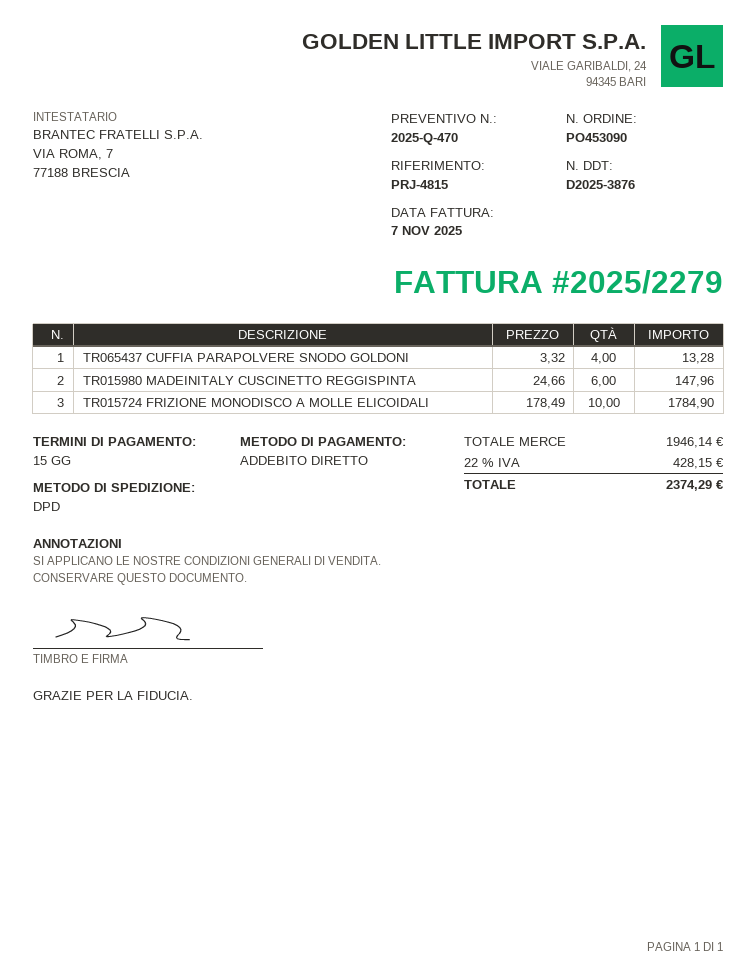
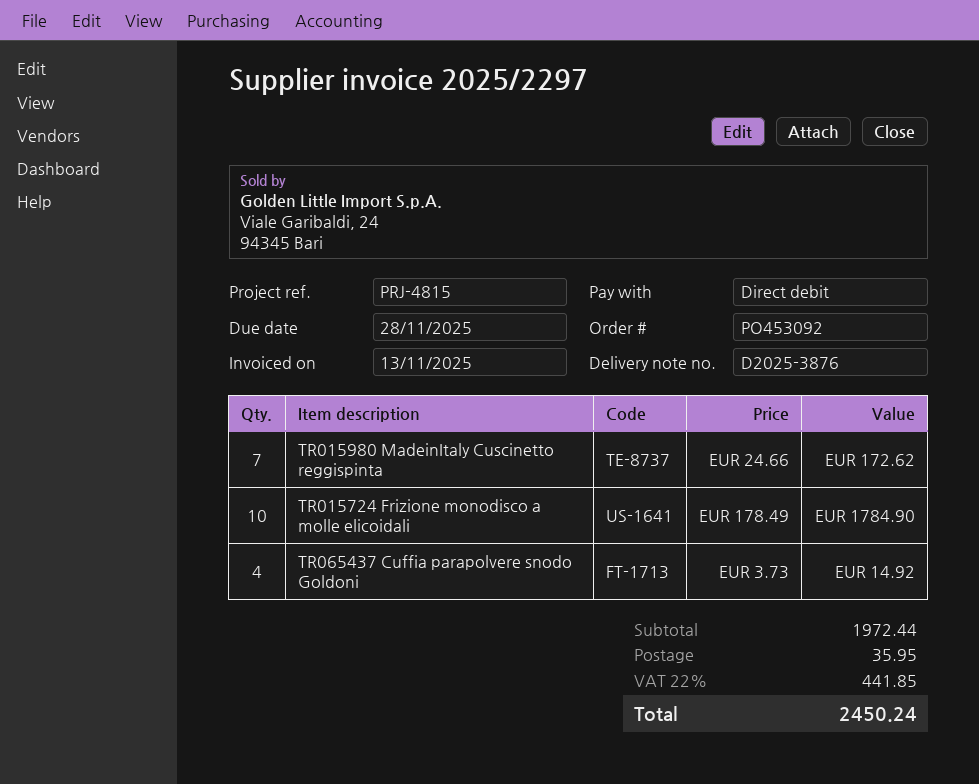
order number: PO453090 -> PO453092
invoice number: 2025/2279 -> 2025/2297
invoice date: 2025-11-07 -> 2025-11-13
TR065437 CUFFIA PARAPOLVERE SNODO GOLDONI: 4 x 3.32 = 13.28 -> 4 x 3.73 = 14.92
TR015980 MADEINITALY CUSCINETTO REGGISPINTA: 6 x 24.66 = 147.96 -> 7 x 24.66 = 172.62
subtotal: 1946.14 -> 1972.44
shipping: none -> 35.95
tax: 22% = 428.15 -> 22% = 441.85
total: 2374.29 -> 2450.24

